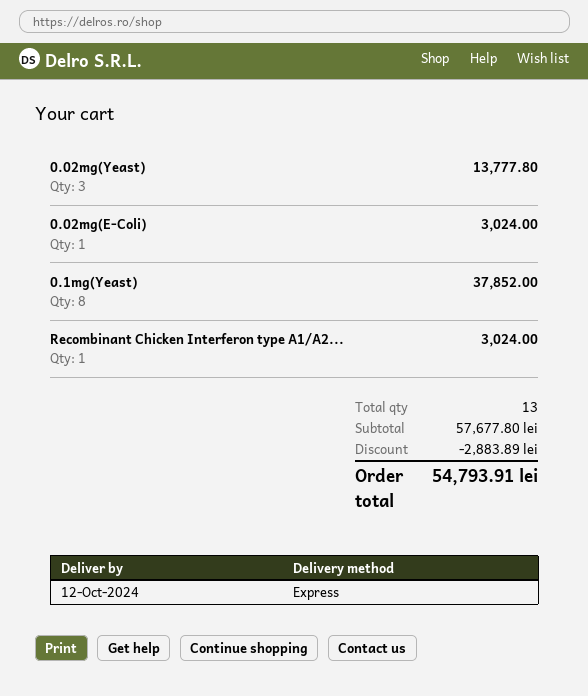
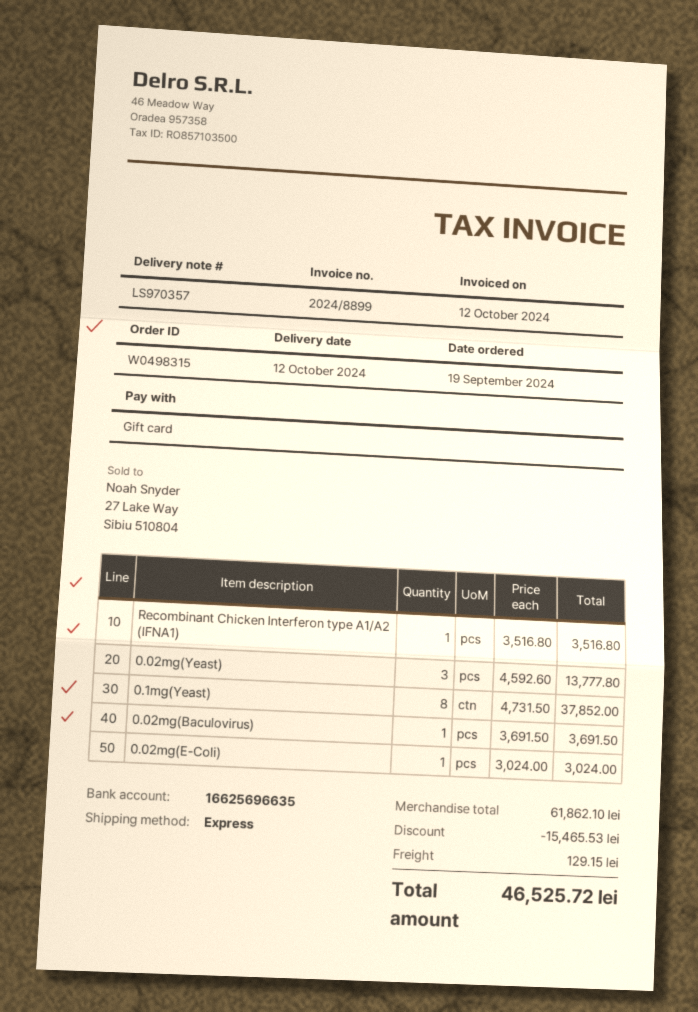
Recombinant Chicken Interferon type A1/A2...: 1 for 3024.00 -> 1 for 3516.80
0.02mg(Baculovirus): none -> 1 for 3691.50
subtotal: 57677.80 -> 61862.10
discount: 2883.89 -> 15465.53
shipping: none -> 129.15
total: 54793.91 -> 46525.72

